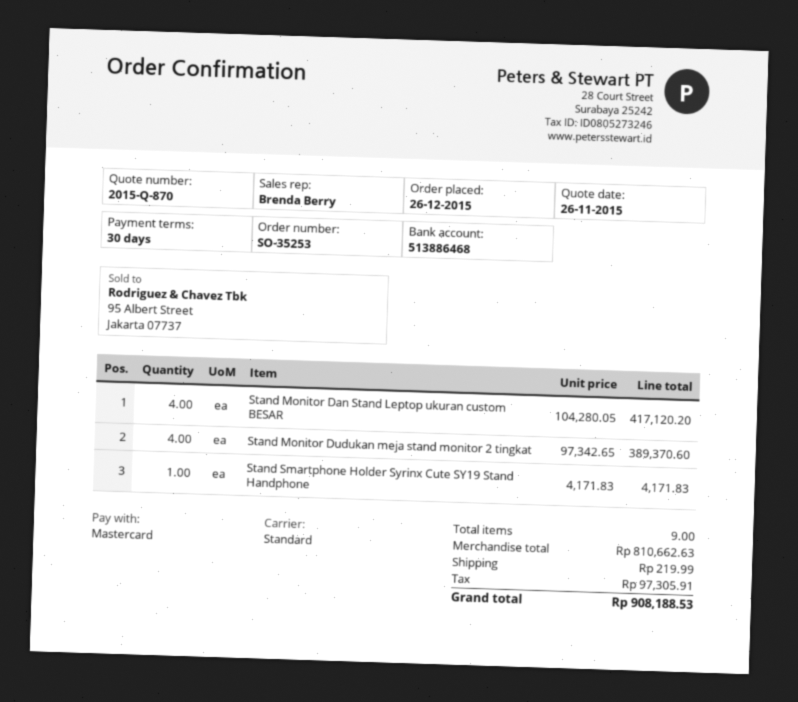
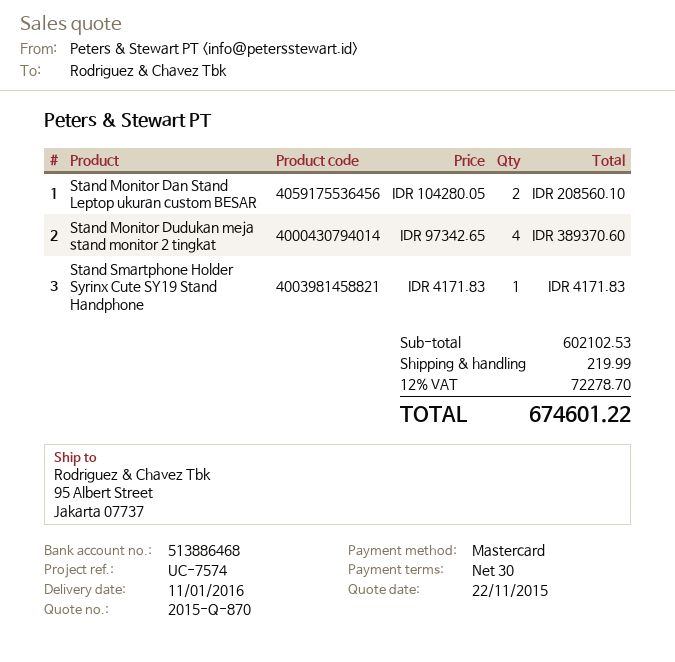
quote date: 2015-11-26 -> 2015-11-22
Stand Monitor Dan Stand Leptop ukuran custom BESAR: 4 x 104280.05 = 417120.20 -> 2 x 104280.05 = 208560.10
subtotal: 810662.63 -> 602102.53
tax: 97305.91 -> 72278.70
total: 908188.53 -> 674601.22

